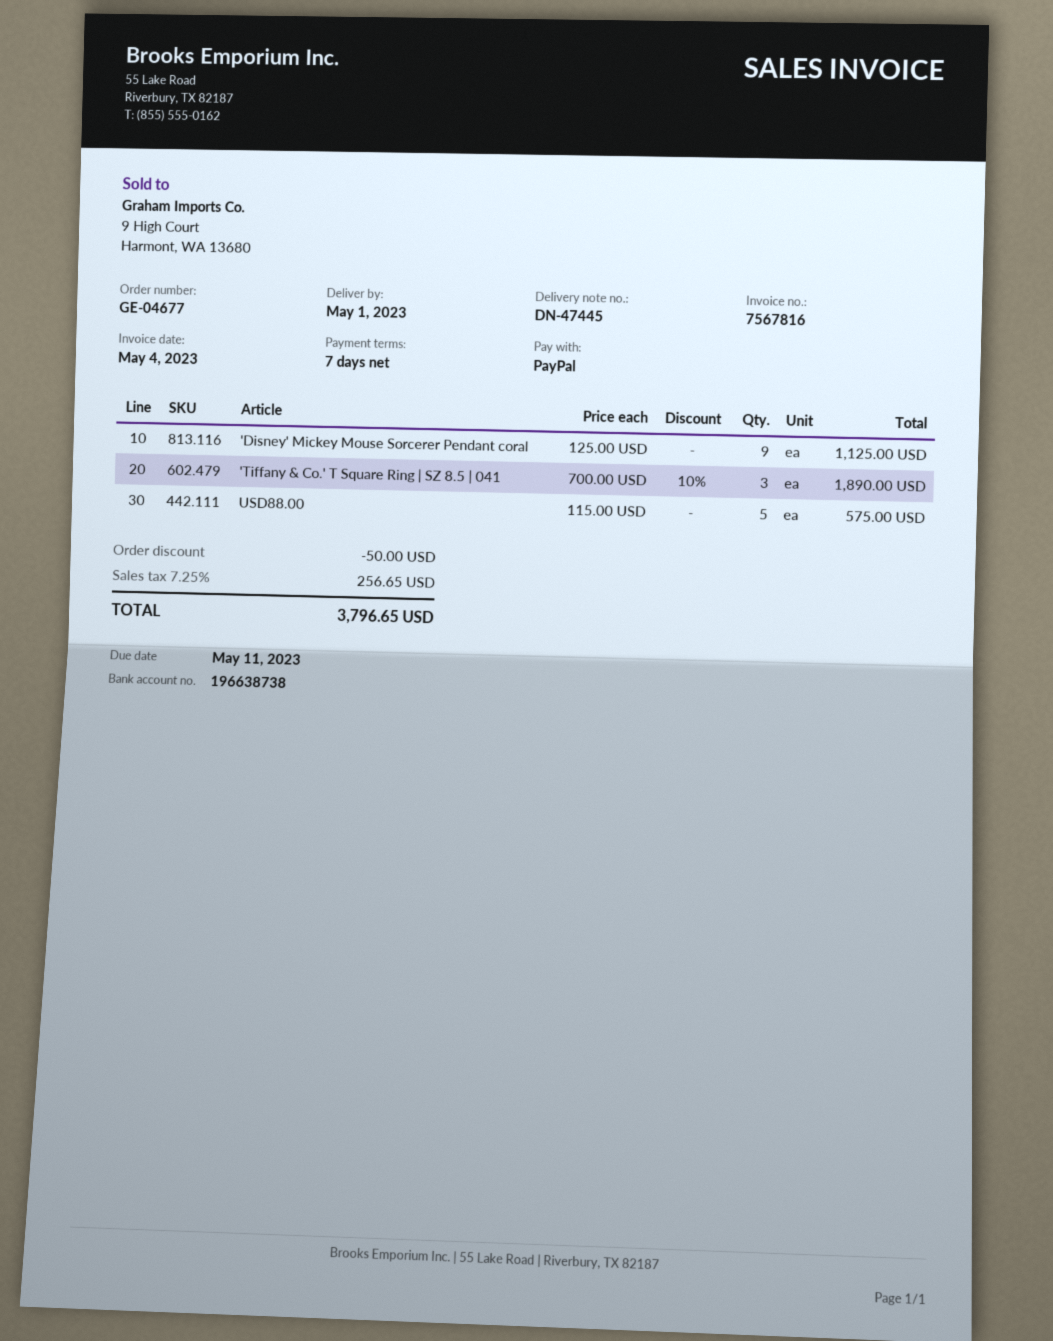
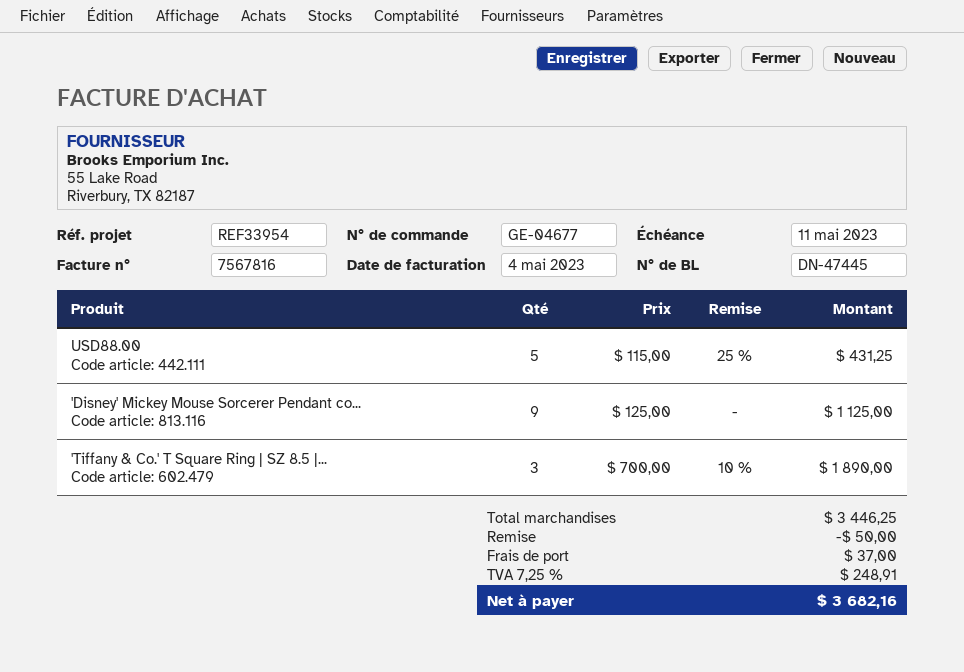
USD88.00: 5 x 115.00 = 575.00 -> 5 x 115.00 - 25% = 431.25
shipping: none -> 37.00
tax: 7.25% = 256.65 -> 7.25% = 248.91
total: 3796.65 -> 3682.16

